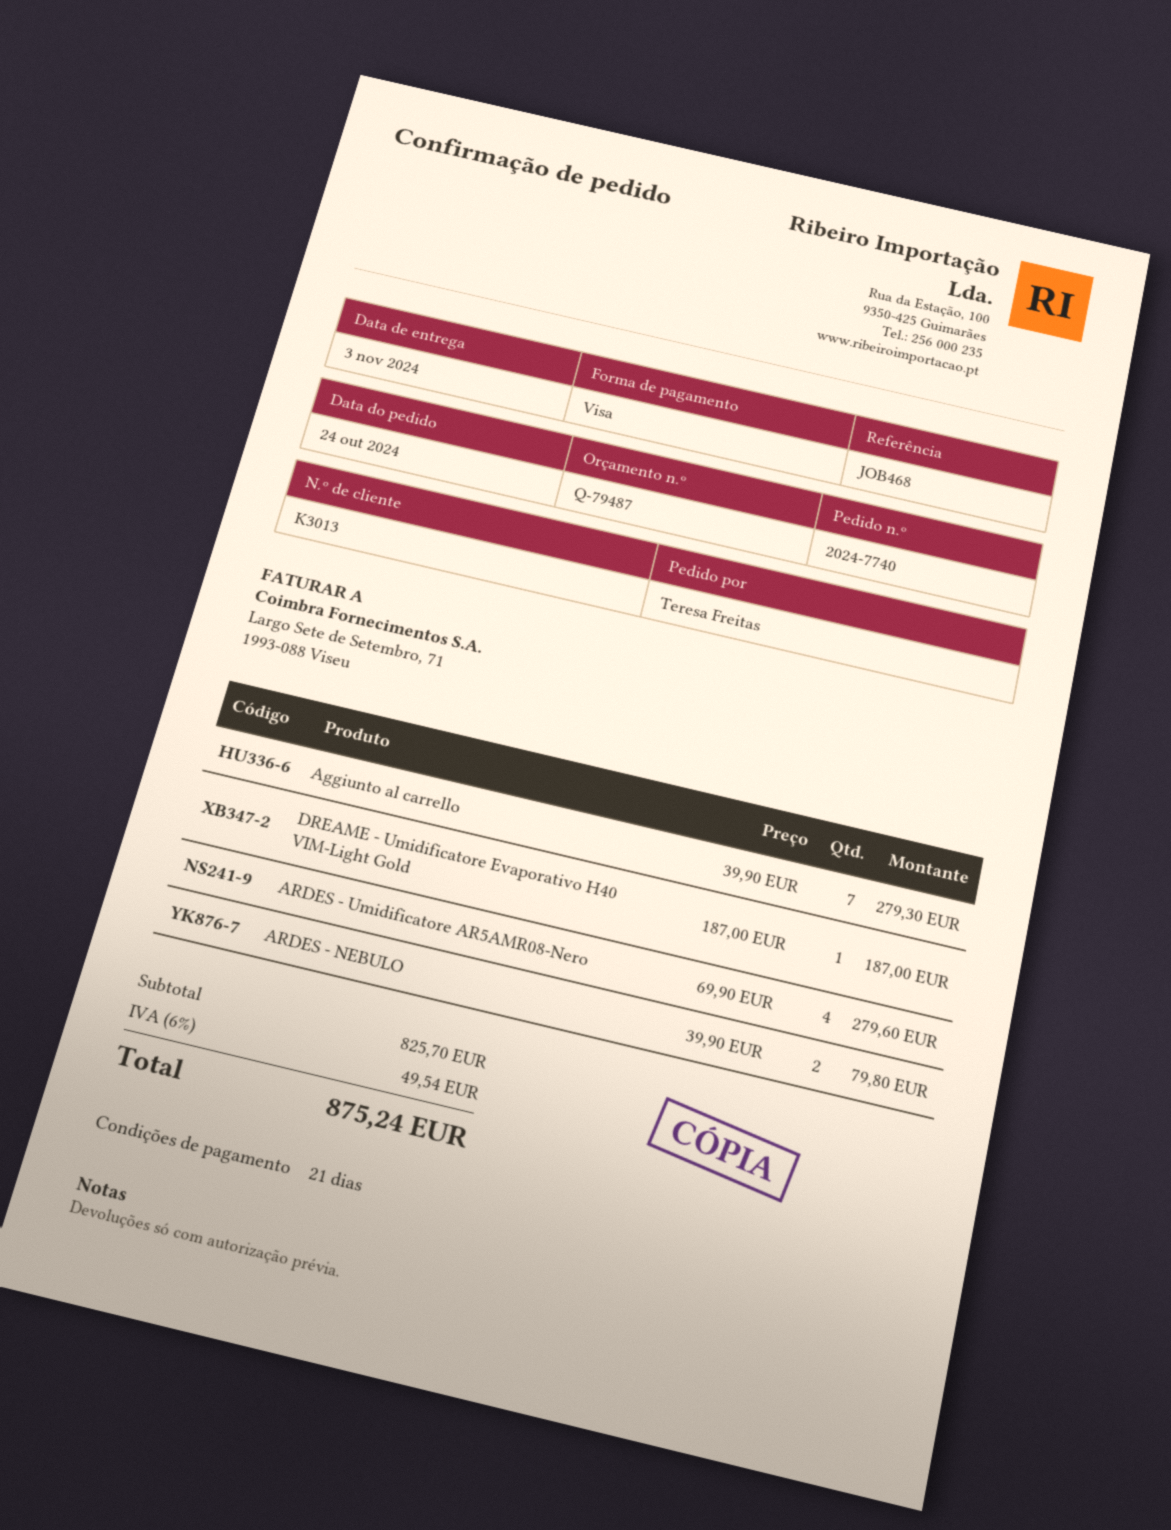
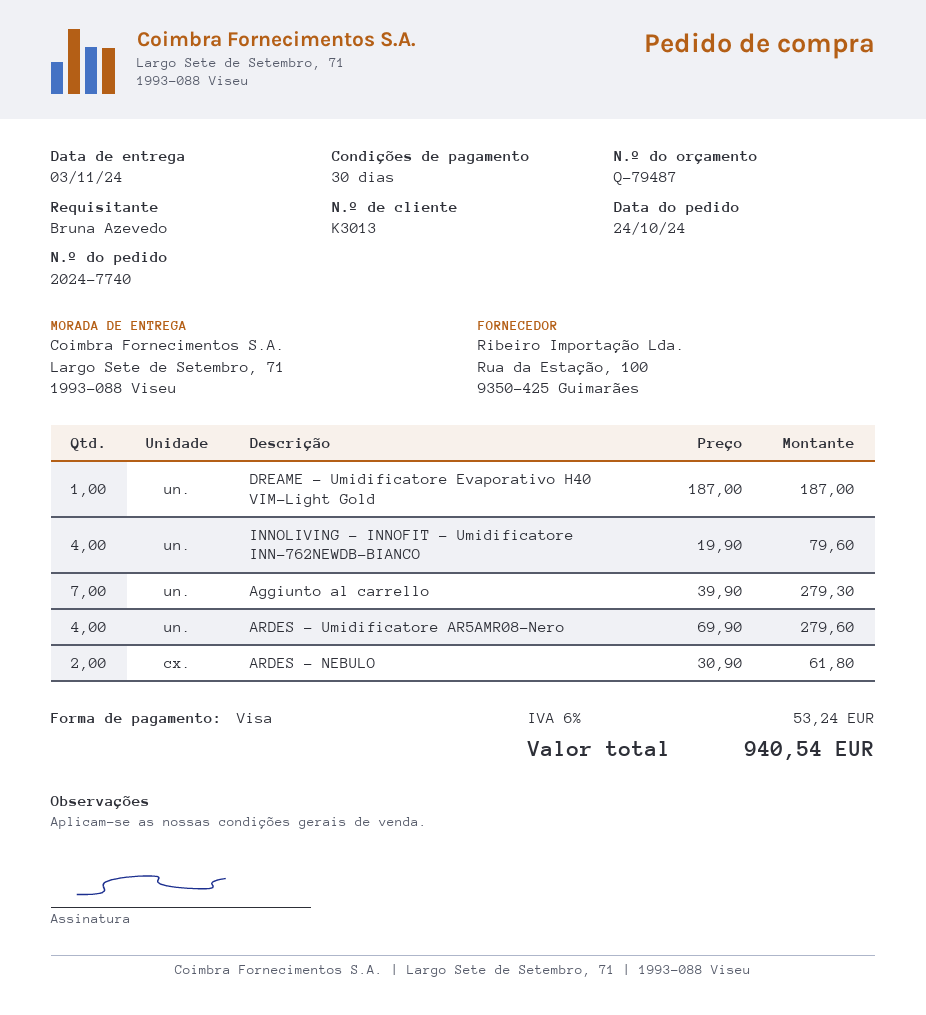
payment terms: 21 days -> 30 days
ordered by: Teresa Freitas -> Bruna Azevedo
ARDES - NEBULO: 2 x 39.90 = 79.80 -> 2 x 30.90 = 61.80
INNOLIVING - INNOFIT - Umidificatore INN-762NEWDB-BIANCO: none -> 4 x 19.90 = 79.60
tax: 6% = 49.54 -> 6% = 53.24
total: 875.24 -> 940.54

